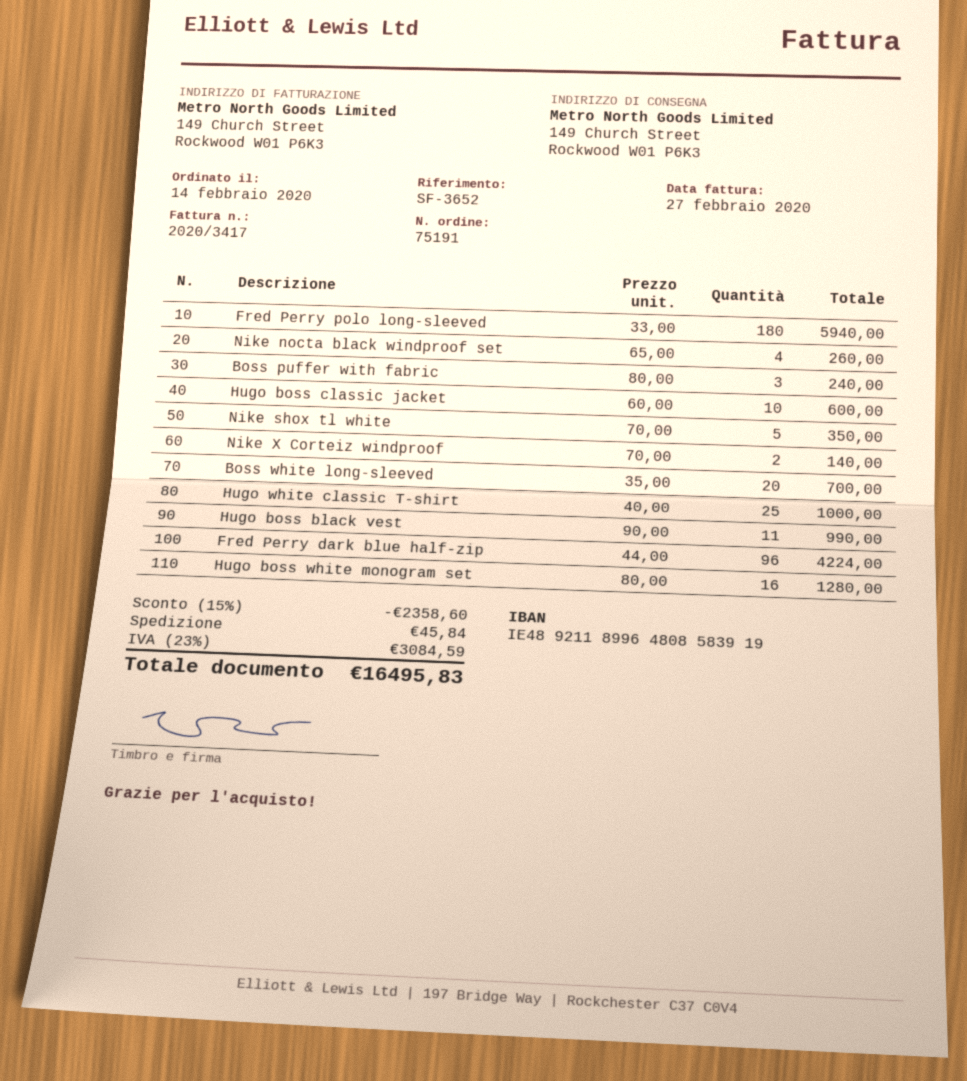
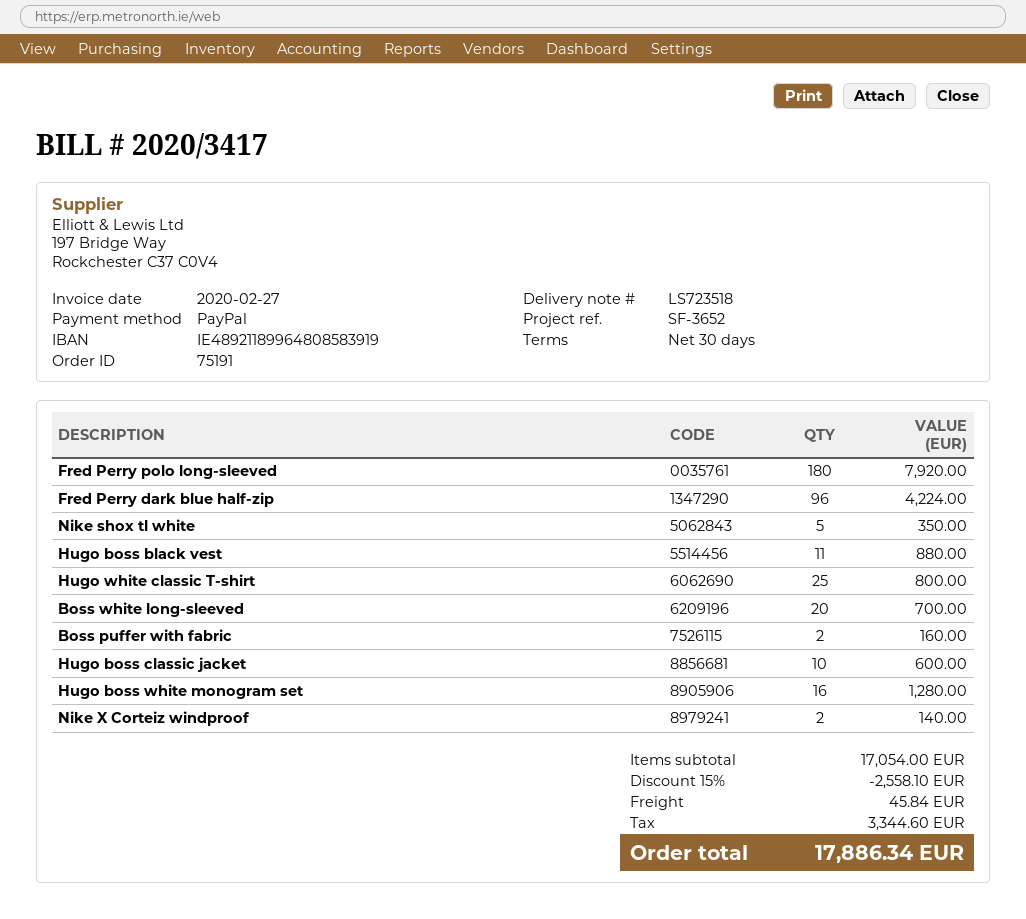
Fred Perry polo long-sleeved: 180 for 5940.00 -> 180 for 7920.00
Nike nocta black windproof set: 4 for 260.00 -> none
Boss puffer with fabric: 3 for 240.00 -> 2 for 160.00
Hugo white classic T-shirt: 25 for 1000.00 -> 25 for 800.00
Hugo boss black vest: 11 for 990.00 -> 11 for 880.00
discount: 15% = 2358.60 -> 15% = 2558.10
tax: 3084.59 -> 3344.60
total: 16495.83 -> 17886.34

